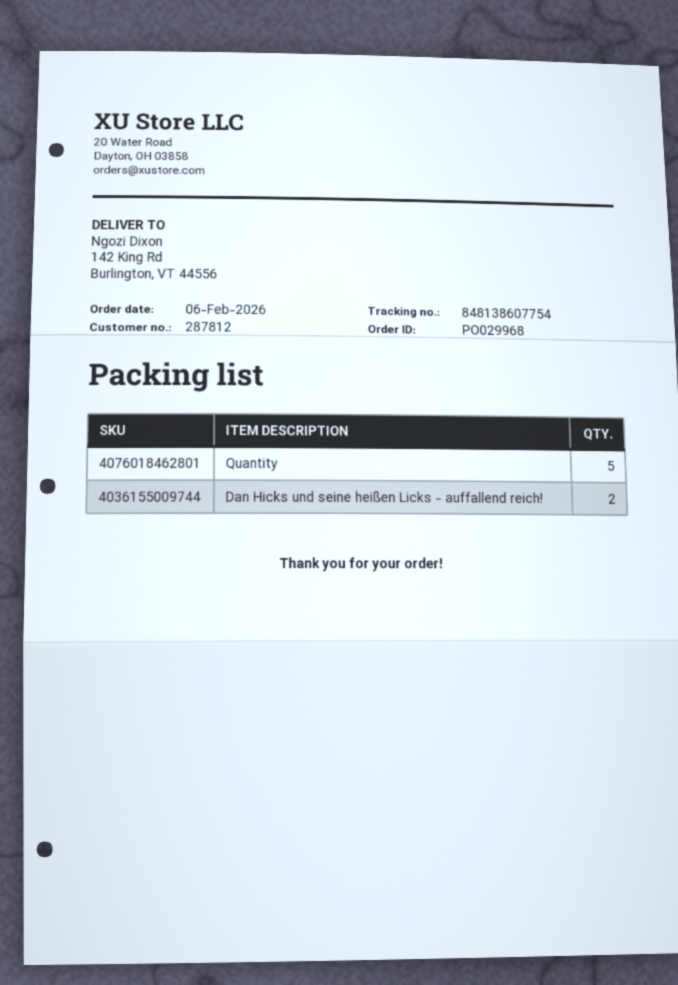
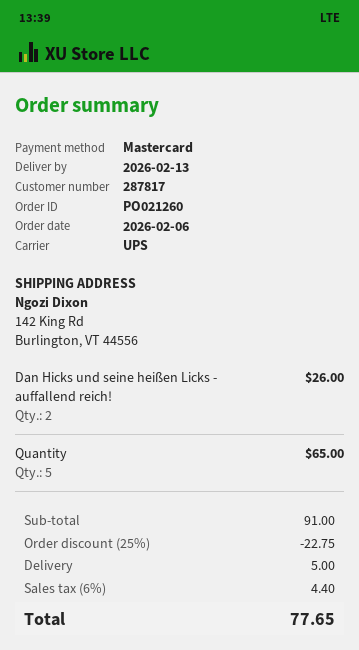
order number: PO029968 -> PO021260
customer number: 287812 -> 287817

